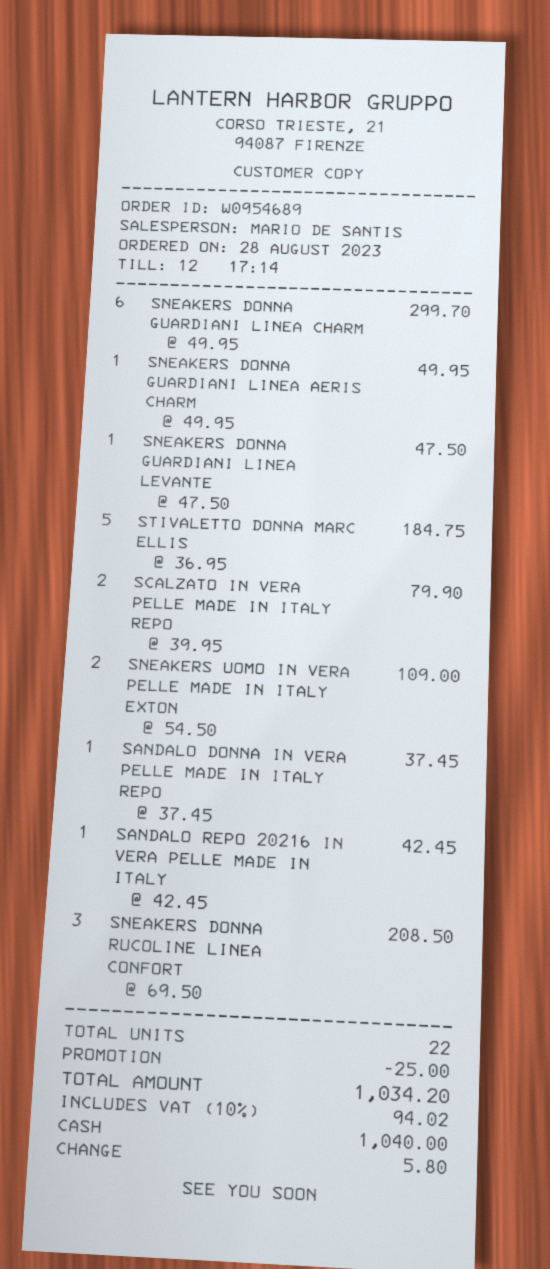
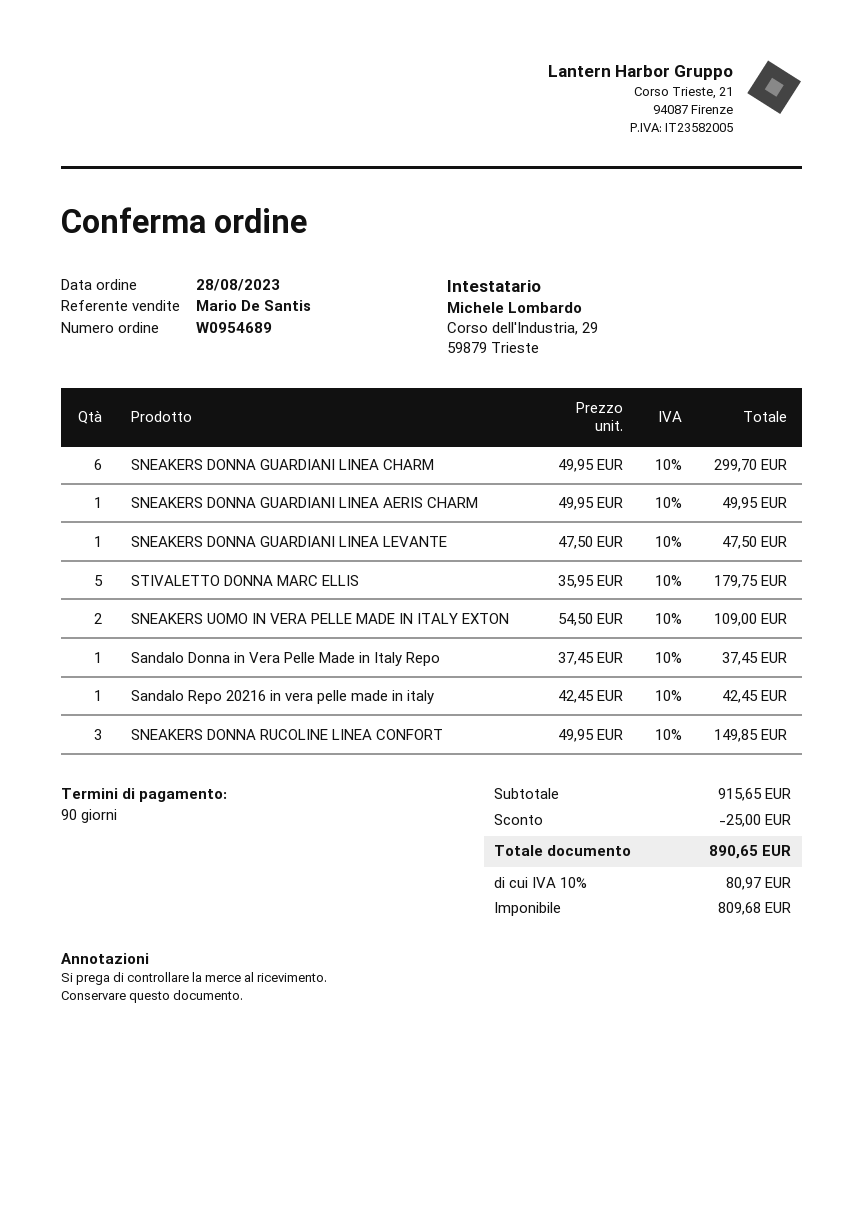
STIVALETTO DONNA MARC ELLIS: 5 x 36.95 = 184.75 -> 5 x 35.95 = 179.75
SCALZATO IN VERA PELLE MADE IN ITALY REPO: 2 x 39.95 = 79.90 -> none
SNEAKERS DONNA RUCOLINE LINEA CONFORT: 3 x 69.50 = 208.50 -> 3 x 49.95 = 149.85
tax: 10% = 94.02 -> 10% = 80.97
total: 1034.20 -> 890.65

